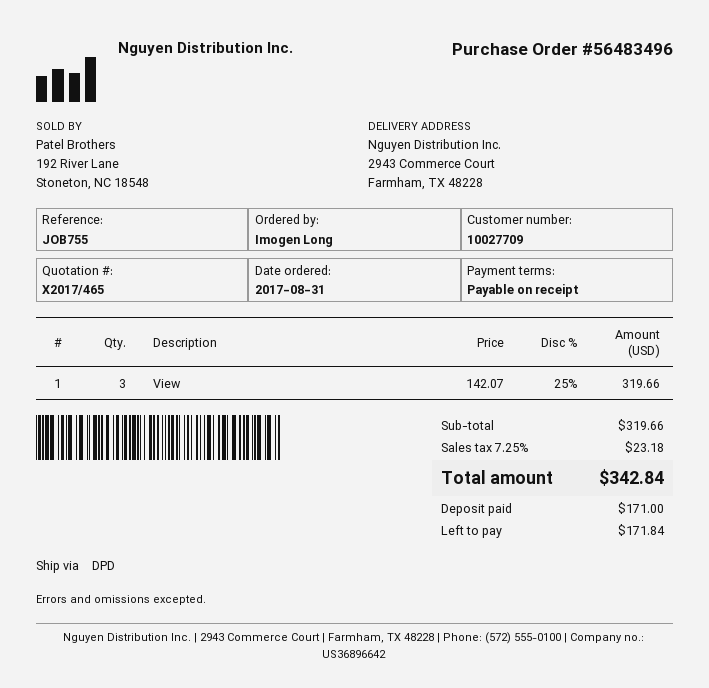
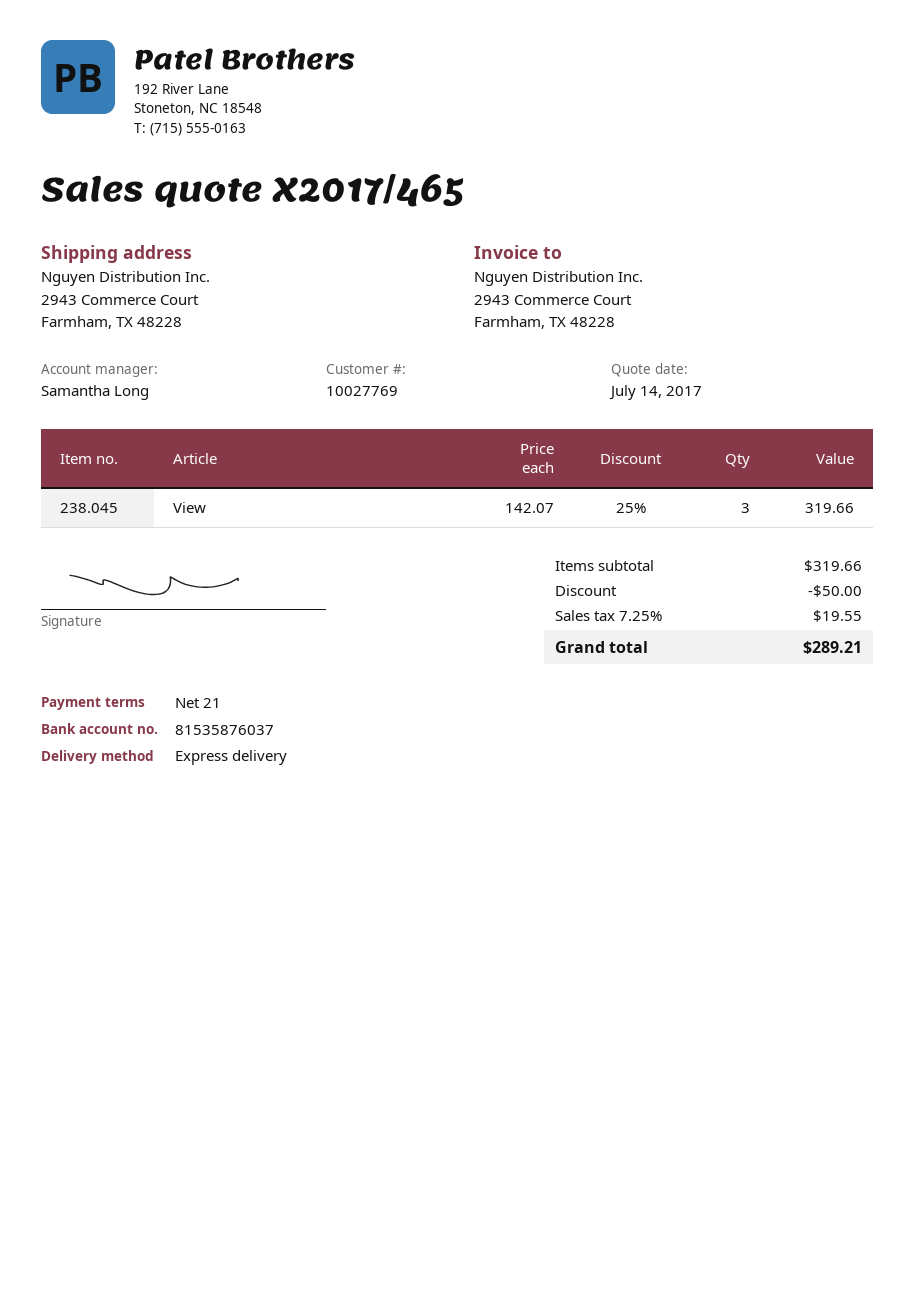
payment terms: on receipt -> 21 days
customer number: 10027709 -> 10027769
shipping method: DPD -> express
discount: none -> 50.00
tax: 7.25% = 23.18 -> 7.25% = 19.55
total: 342.84 -> 289.21

